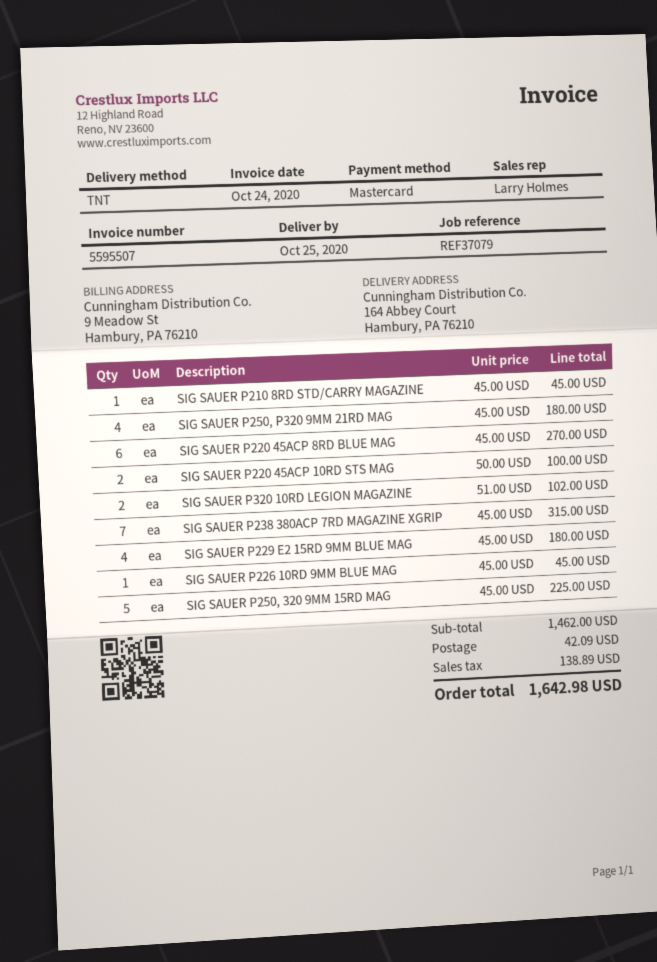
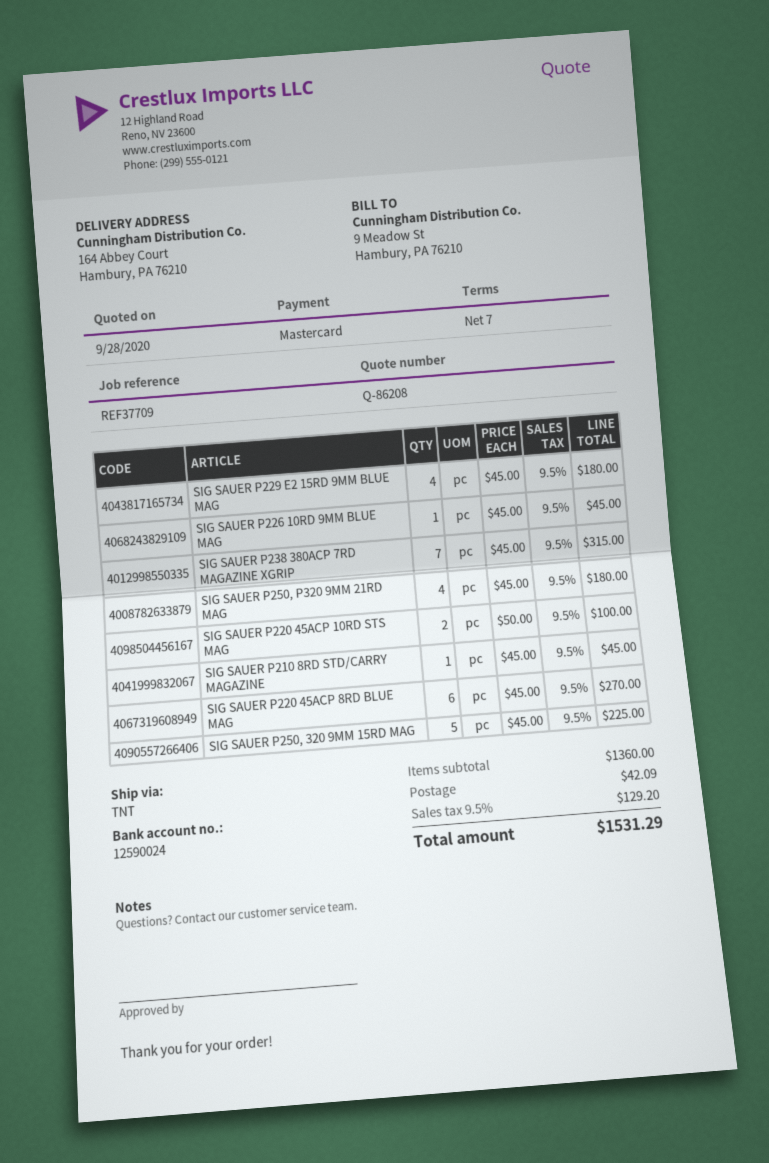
reference: REF37079 -> REF37709
SIG SAUER P320 10RD LEGION MAGAZINE: 2 x 51.00 = 102.00 -> none
subtotal: 1462.00 -> 1360.00
tax: 138.89 -> 129.20
total: 1642.98 -> 1531.29

